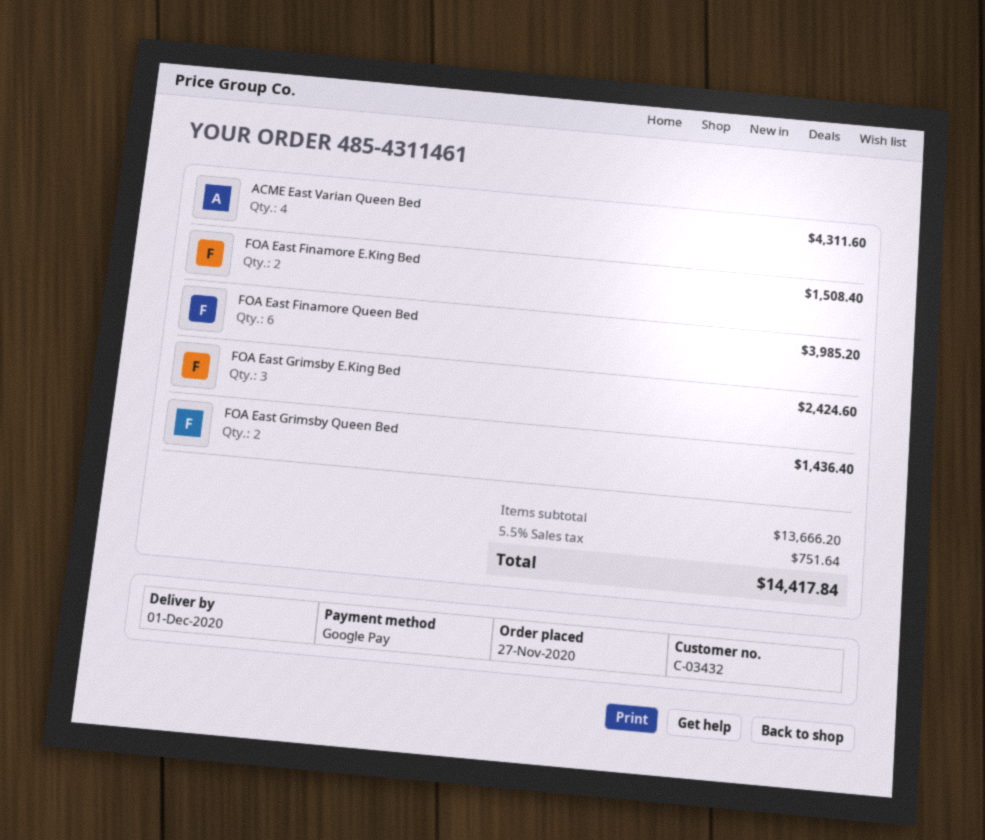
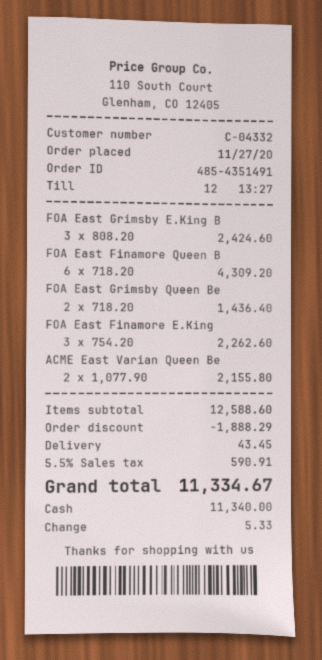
order number: 485-4311461 -> 485-4351491
customer number: C-03432 -> C-04332
payment method: Google Pay -> cash
ACME East Varian Queen Bed: 4 for 4311.60 -> 2 for 2155.80
FOA East Finamore E.King Bed: 2 for 1508.40 -> 3 for 2262.60
FOA East Finamore Queen Bed: 6 for 3985.20 -> 6 for 4309.20
subtotal: 13666.20 -> 12588.60
discount: none -> 1888.29
shipping: none -> 43.45
tax: 5.5% = 751.64 -> 5.5% = 590.91
total: 14417.84 -> 11334.67

